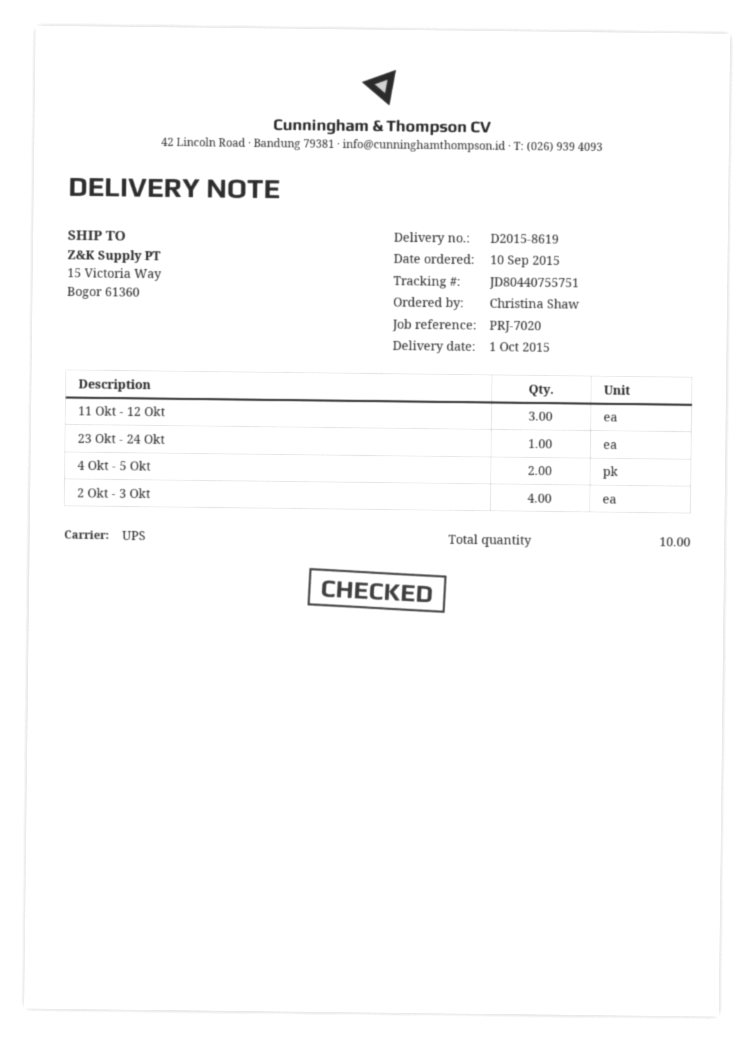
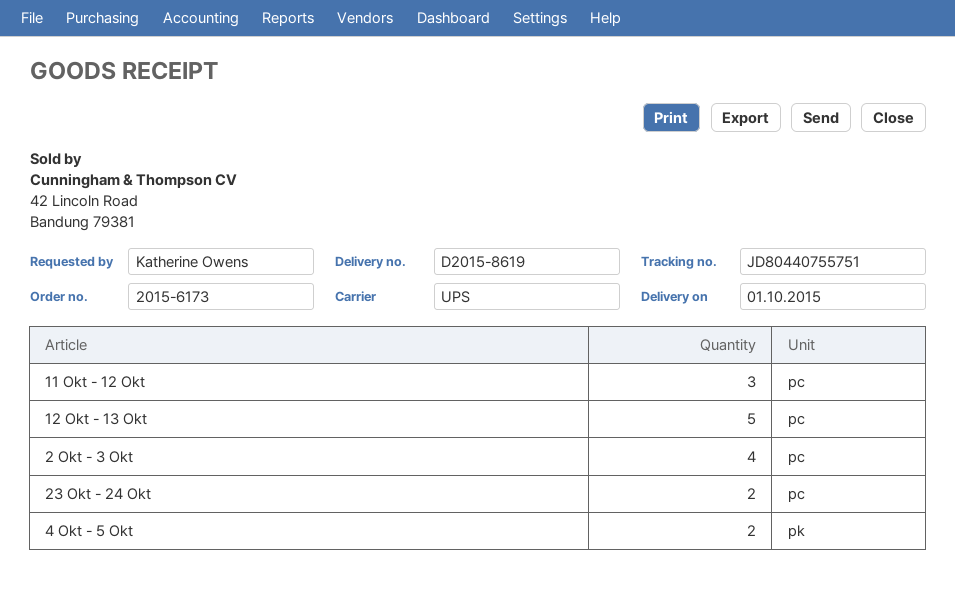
ordered by: Christina Shaw -> Katherine Owens
23 Okt - 24 Okt: 1 -> 2
12 Okt - 13 Okt: none -> 5

